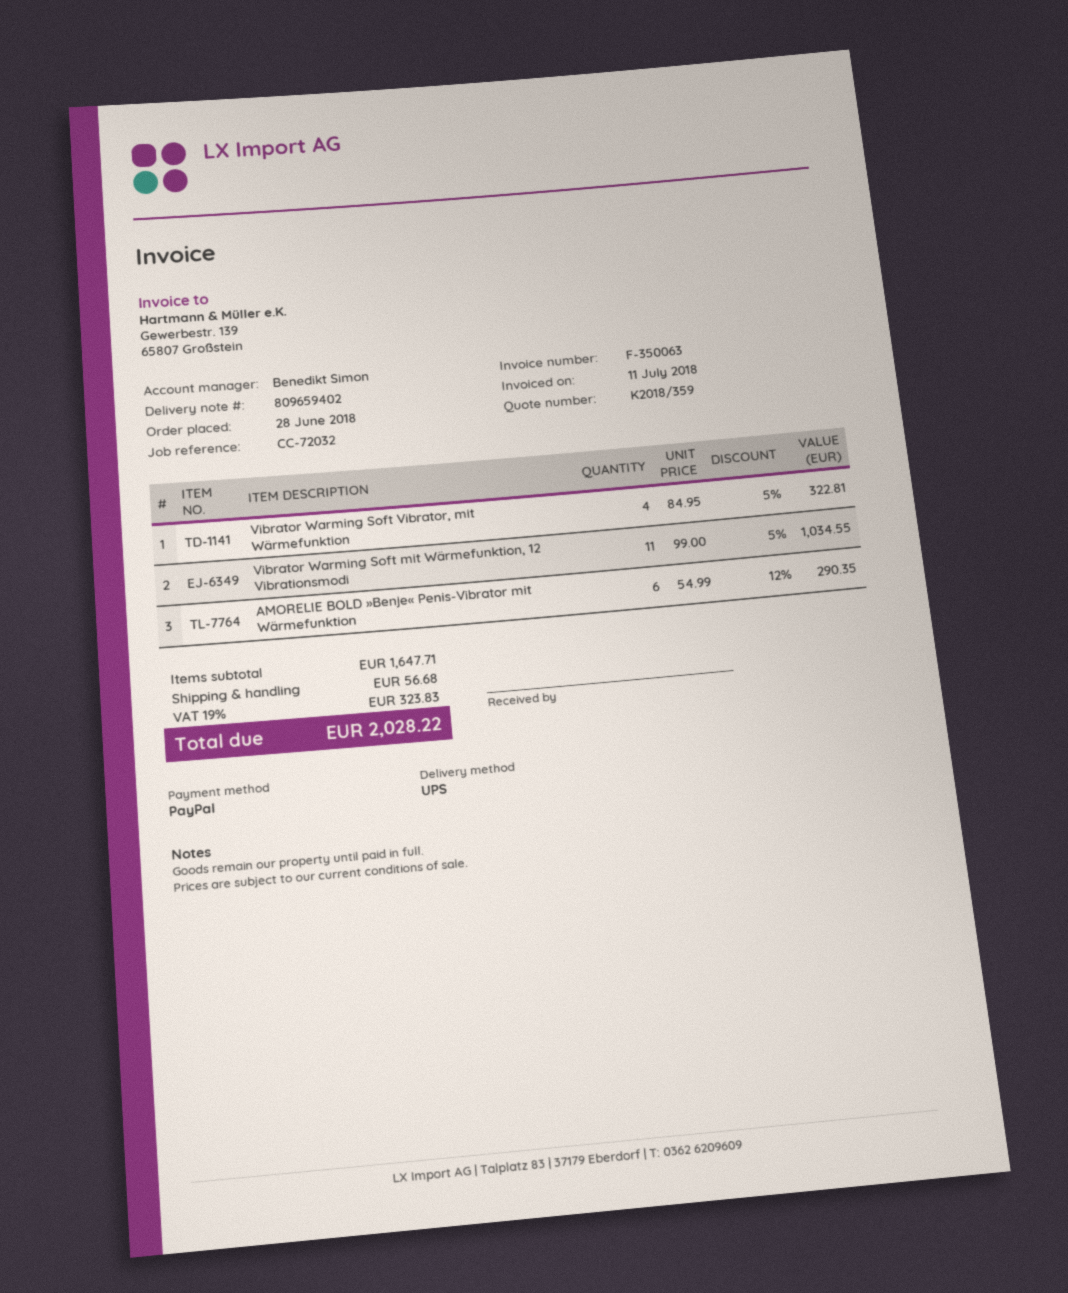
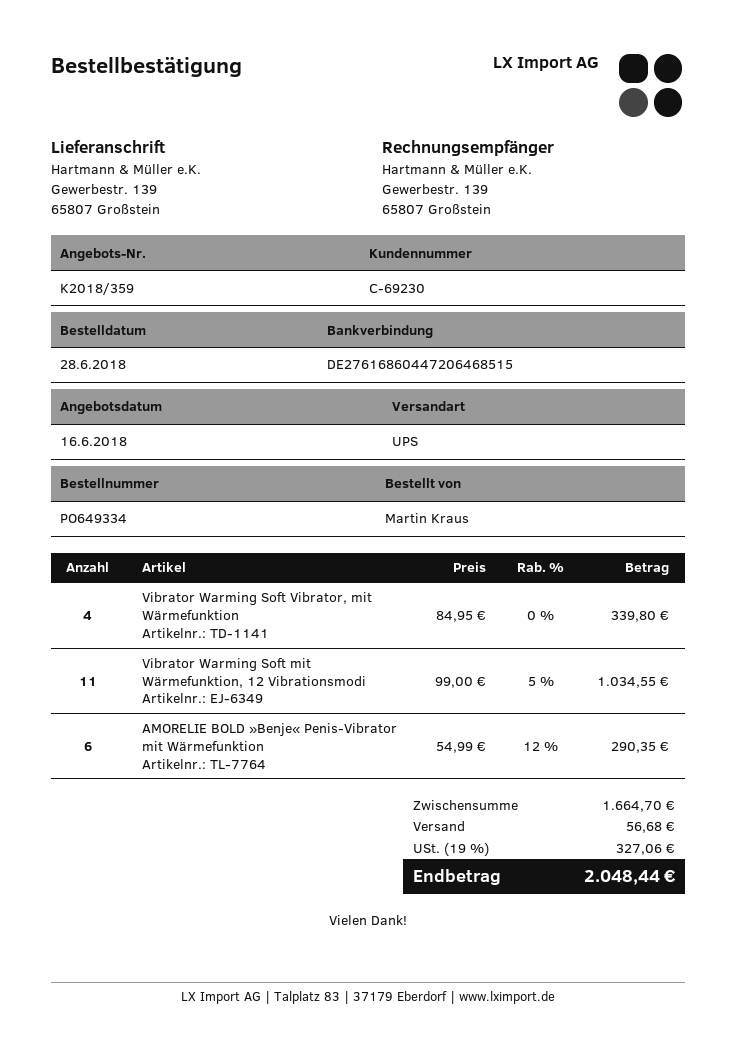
Vibrator Warming Soft Vibrator, mit Wärmefunktion: 4 x 84.95 - 5% = 322.81 -> 4 x 84.95 = 339.80
subtotal: 1647.71 -> 1664.70
tax: 19% = 323.83 -> 19% = 327.06
total: 2028.22 -> 2048.44

